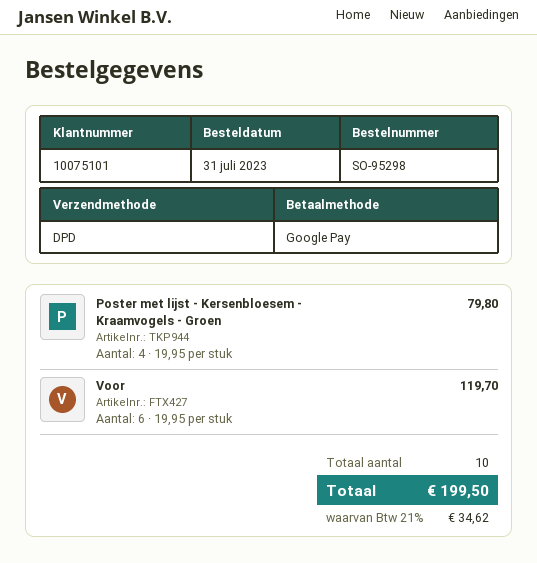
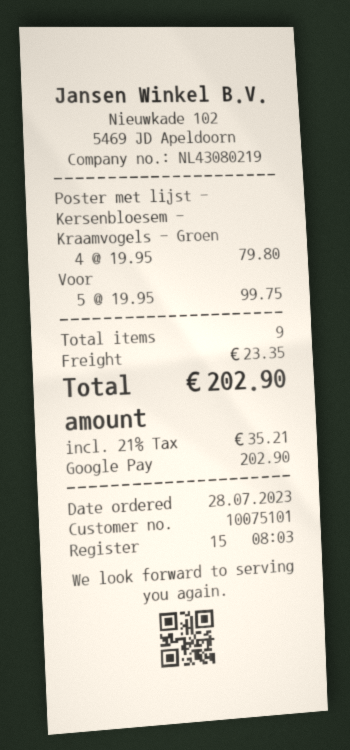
order date: 2023-07-31 -> 2023-07-28
Voor: 6 x 19.95 = 119.70 -> 5 x 19.95 = 99.75
total quantity: 10 -> 9
shipping: none -> 23.35
tax: 21% = 34.62 -> 21% = 35.21
total: 199.50 -> 202.90

